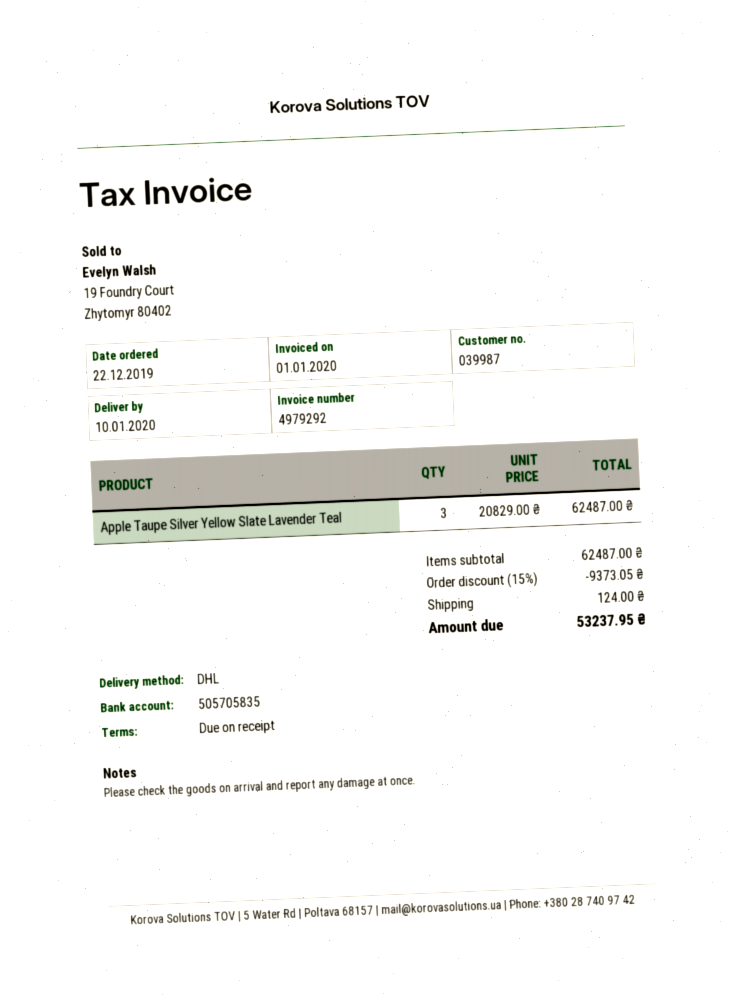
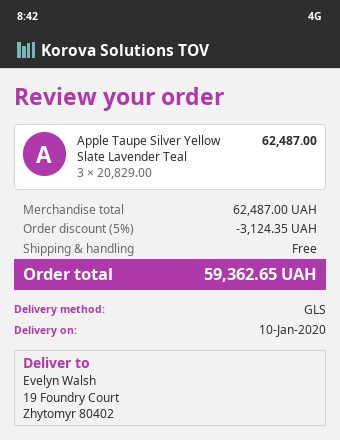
shipping method: DHL -> GLS
discount: 15% = 9373.05 -> 5% = 3124.35
shipping: 124.00 -> 0.00
total: 53237.95 -> 59362.65

